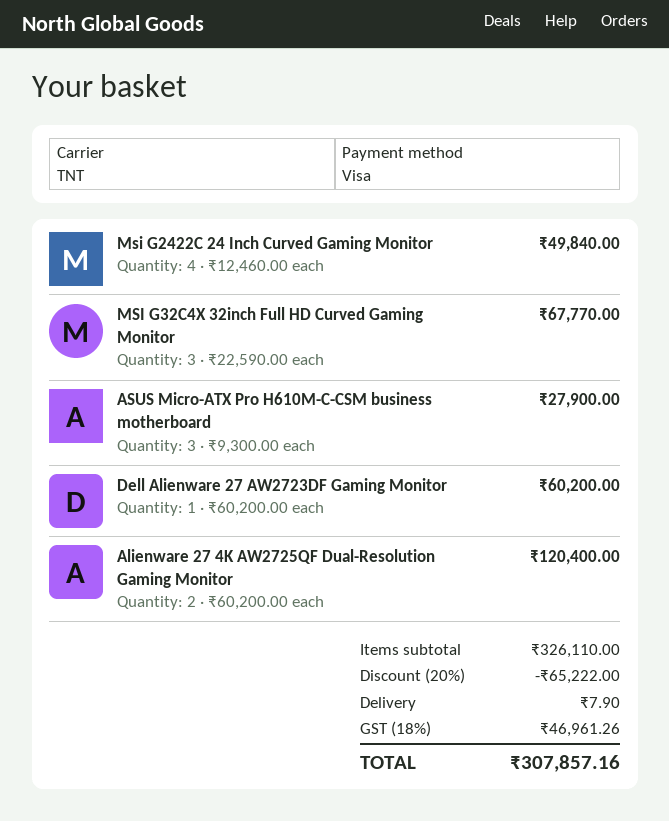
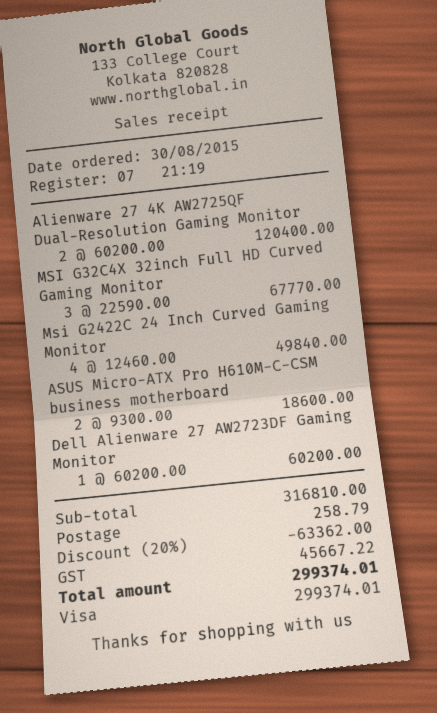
ASUS Micro-ATX Pro H610M-C-CSM business motherboard: 3 x 9300.00 = 27900.00 -> 2 x 9300.00 = 18600.00
subtotal: 326110.00 -> 316810.00
discount: 20% = 65222.00 -> 20% = 63362.00
shipping: 7.90 -> 258.79
tax: 46961.26 -> 45667.22
total: 307857.16 -> 299374.01

